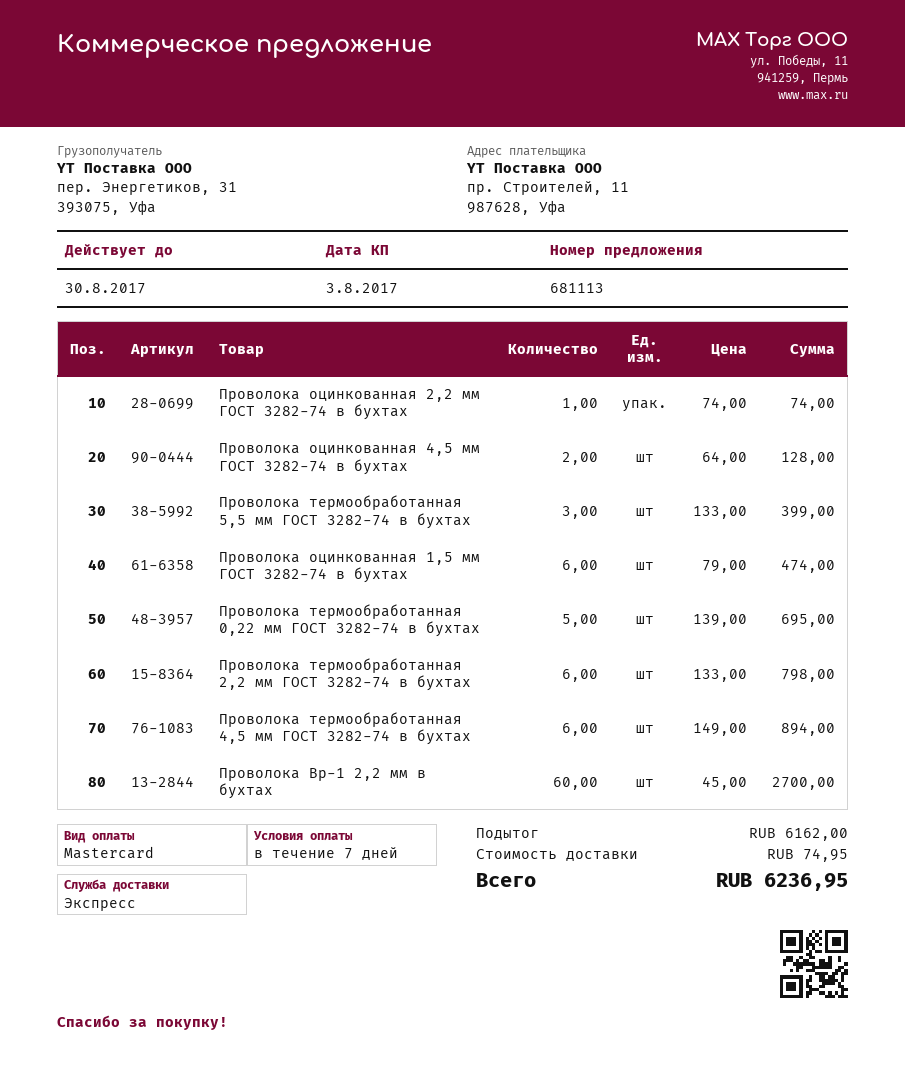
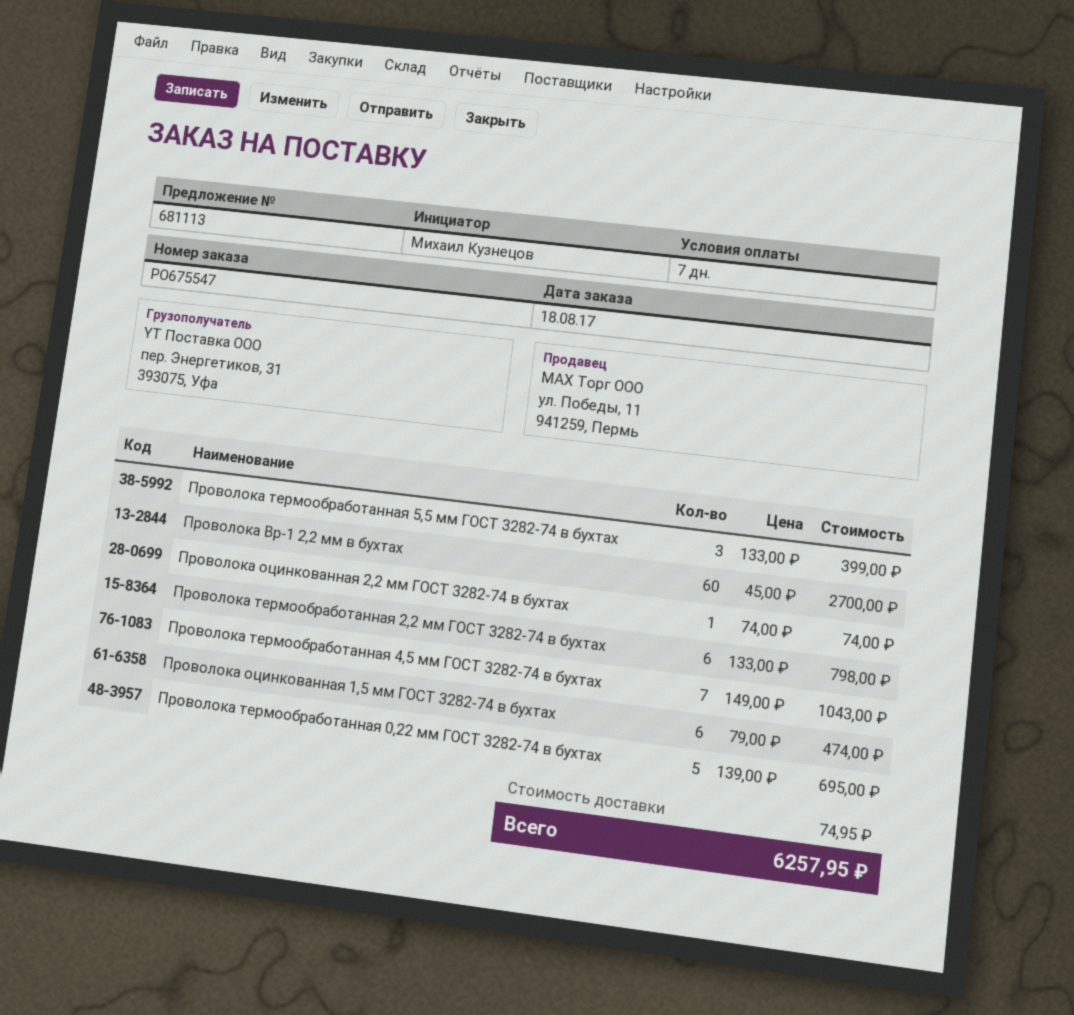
Проволока оцинкованная 4,5 мм ГОСТ 3282-74 в бухтах: 2 x 64.00 = 128.00 -> none
Проволока термообработанная 4,5 мм ГОСТ 3282-74 в бухтах: 6 x 149.00 = 894.00 -> 7 x 149.00 = 1043.00
total: 6236.95 -> 6257.95

